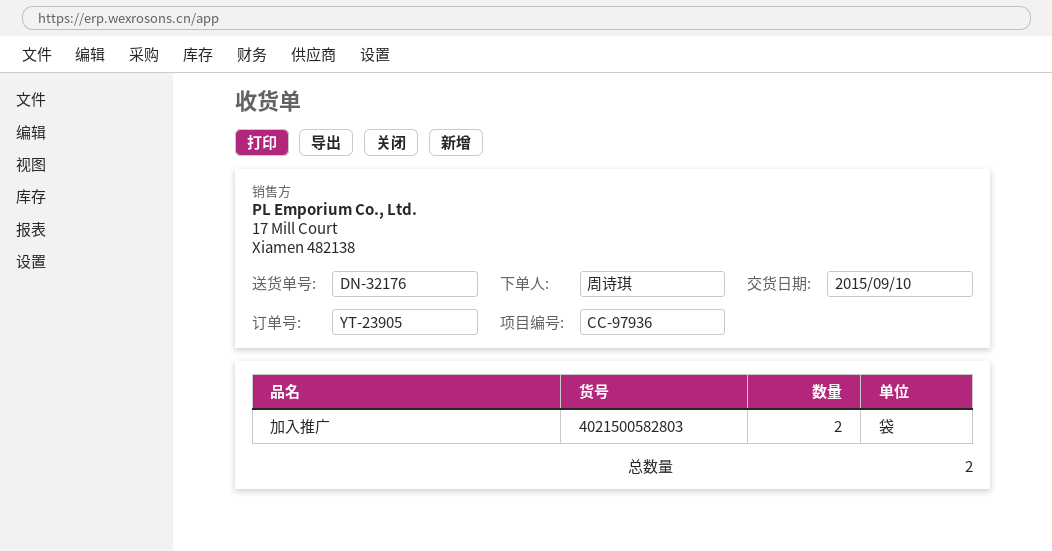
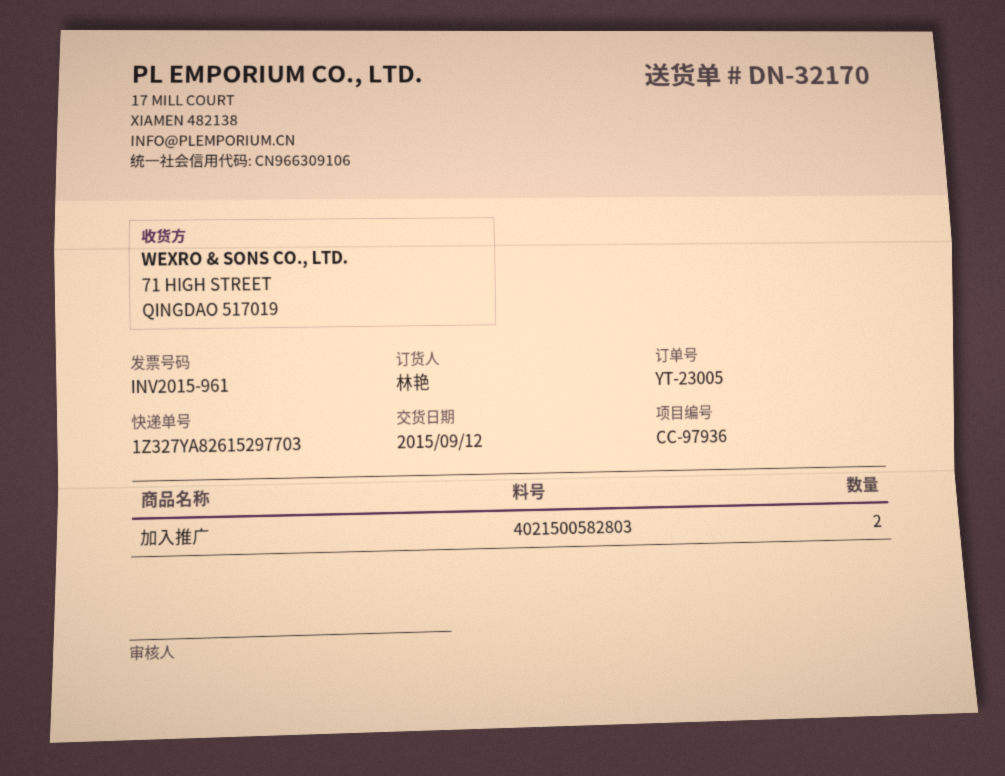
order number: YT-23905 -> YT-23005
delivery note number: DN-32176 -> DN-32170
delivery date: 2015-09-10 -> 2015-09-12
ordered by: 周诗琪 -> 林艳

